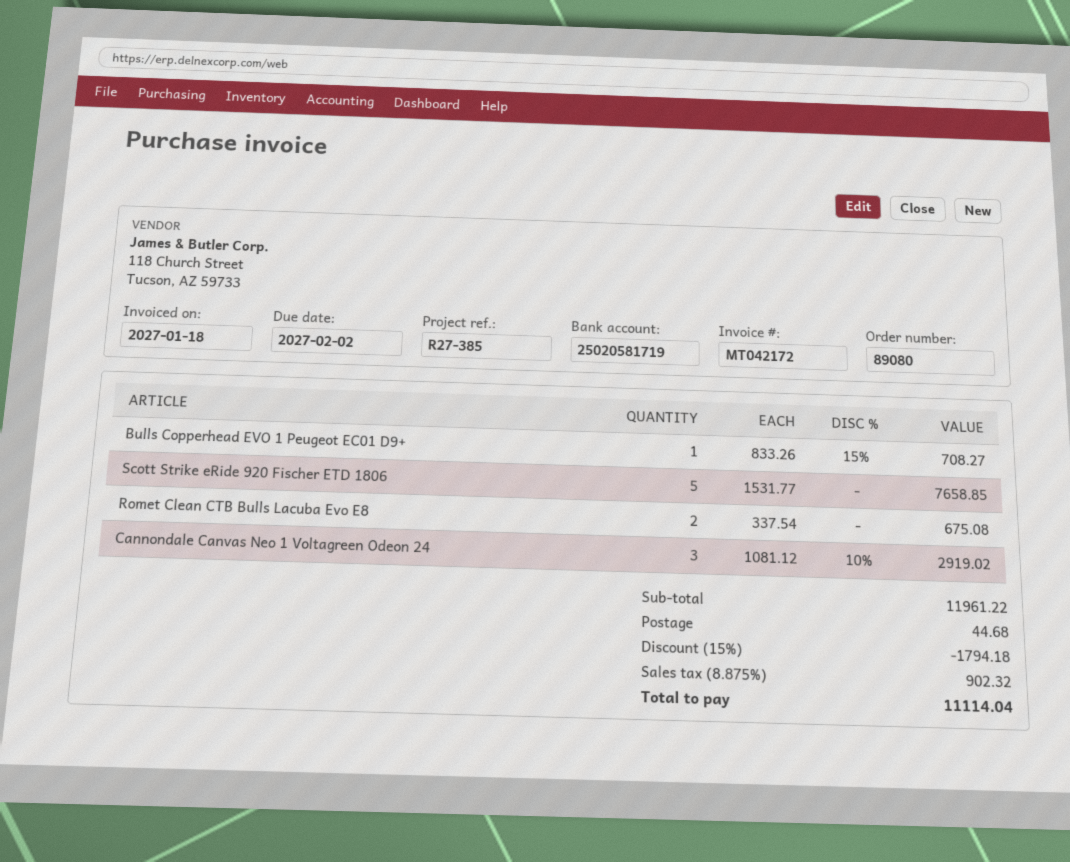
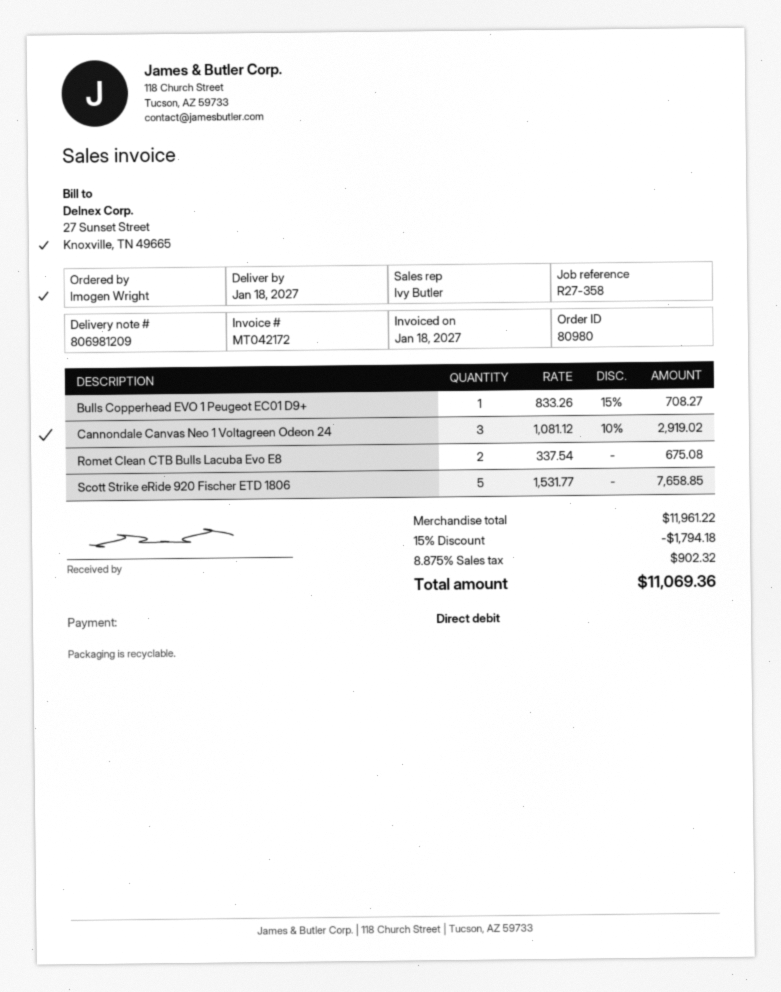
order number: 89080 -> 80980
reference: R27-385 -> R27-358
shipping: 44.68 -> none
total: 11114.04 -> 11069.36

